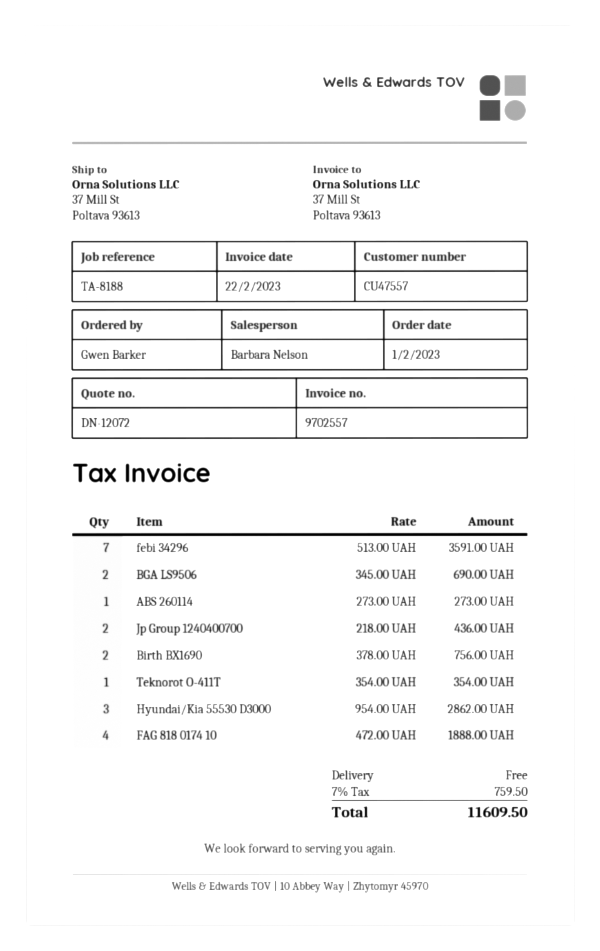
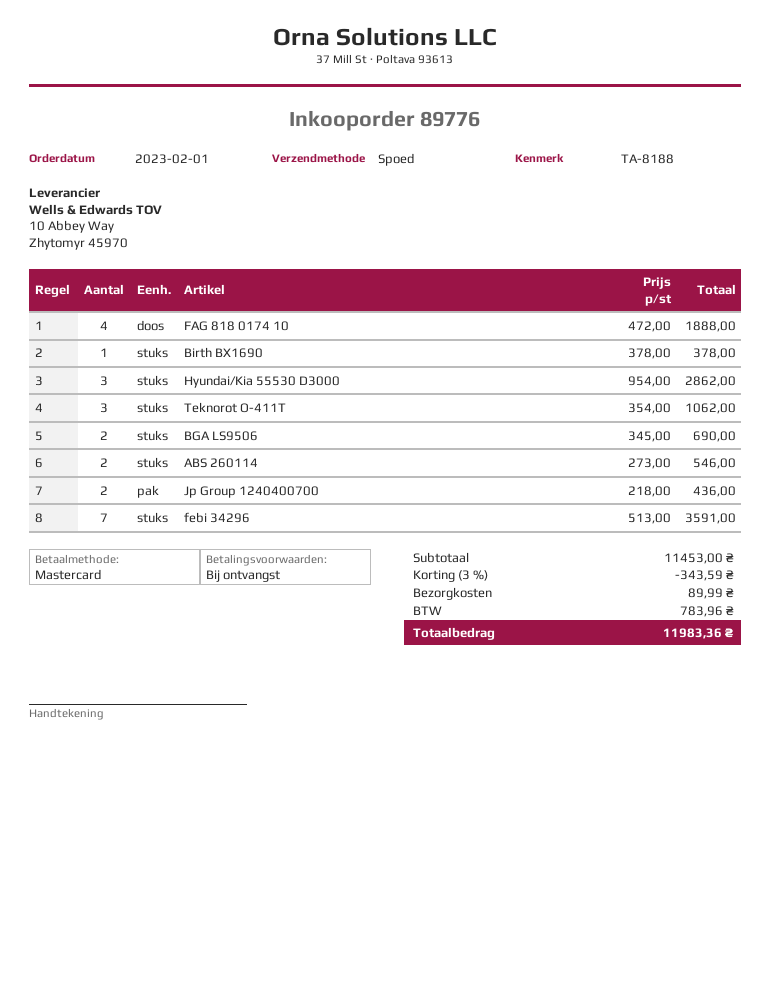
ABS 260114: 1 x 273.00 = 273.00 -> 2 x 273.00 = 546.00
Birth BX1690: 2 x 378.00 = 756.00 -> 1 x 378.00 = 378.00
Teknorot O-411T: 1 x 354.00 = 354.00 -> 3 x 354.00 = 1062.00
discount: none -> 3% = 343.59
shipping: 0.00 -> 89.99
tax: 759.50 -> 783.96
total: 11609.50 -> 11983.36

